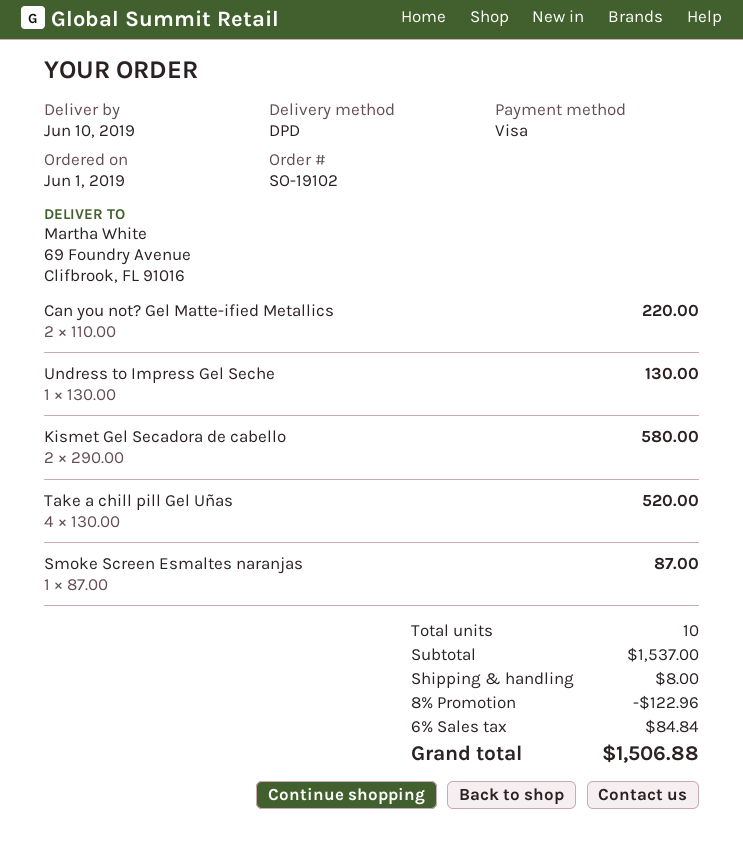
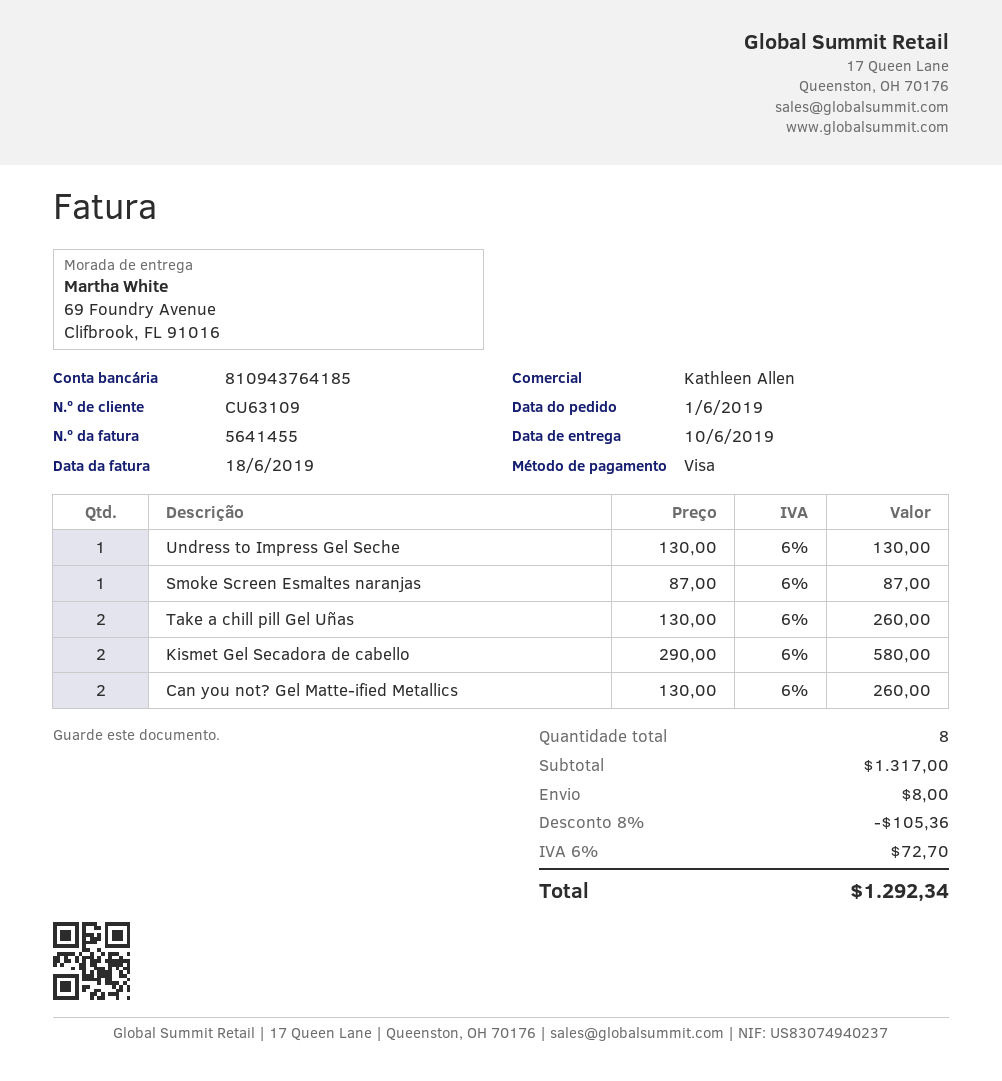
Can you not? Gel Matte-ified Metallics: 2 x 110.00 = 220.00 -> 2 x 130.00 = 260.00
Take a chill pill Gel Uñas: 4 x 130.00 = 520.00 -> 2 x 130.00 = 260.00
total quantity: 10 -> 8
subtotal: 1537.00 -> 1317.00
discount: 8% = 122.96 -> 8% = 105.36
tax: 6% = 84.84 -> 6% = 72.70
total: 1506.88 -> 1292.34

